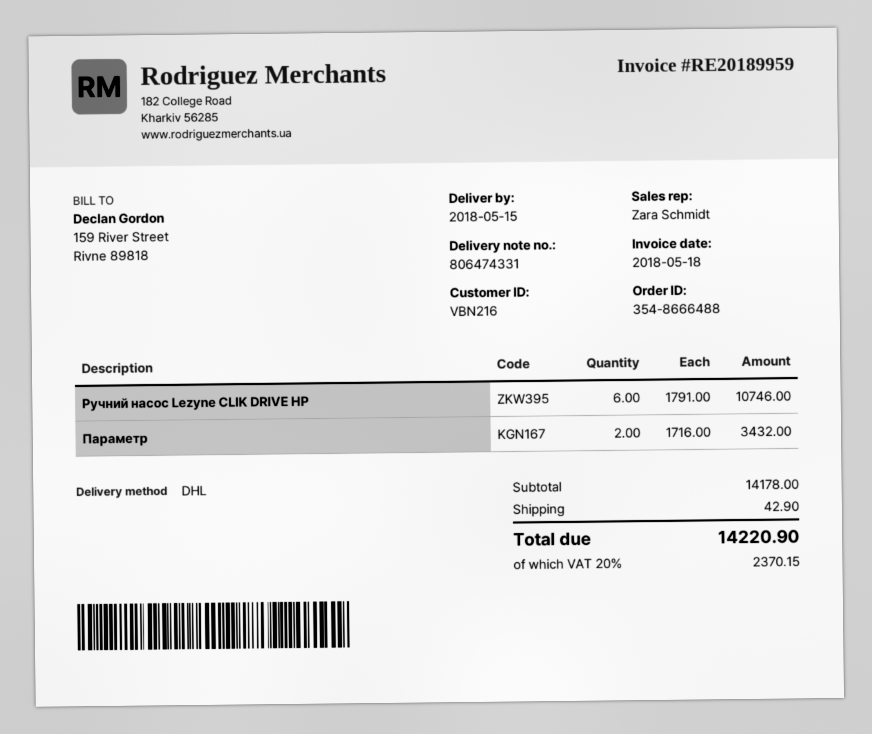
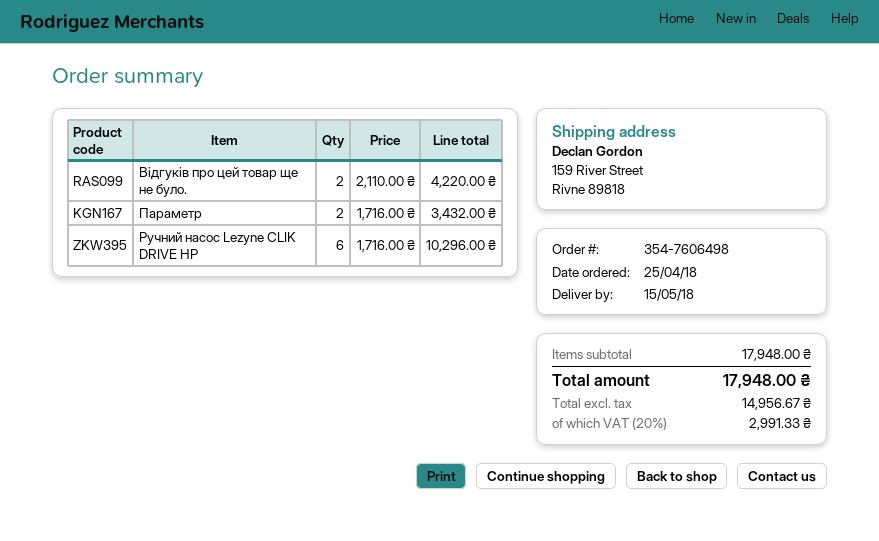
order number: 354-8666488 -> 354-7606498
Ручний насос Lezyne CLIK DRIVE HP: 6 x 1791.00 = 10746.00 -> 6 x 1716.00 = 10296.00
Відгуків про цей товар ще не було.: none -> 2 x 2110.00 = 4220.00
subtotal: 14178.00 -> 17948.00
shipping: 42.90 -> none
tax: 20% = 2370.15 -> 20% = 2991.33
total: 14220.90 -> 17948.00

